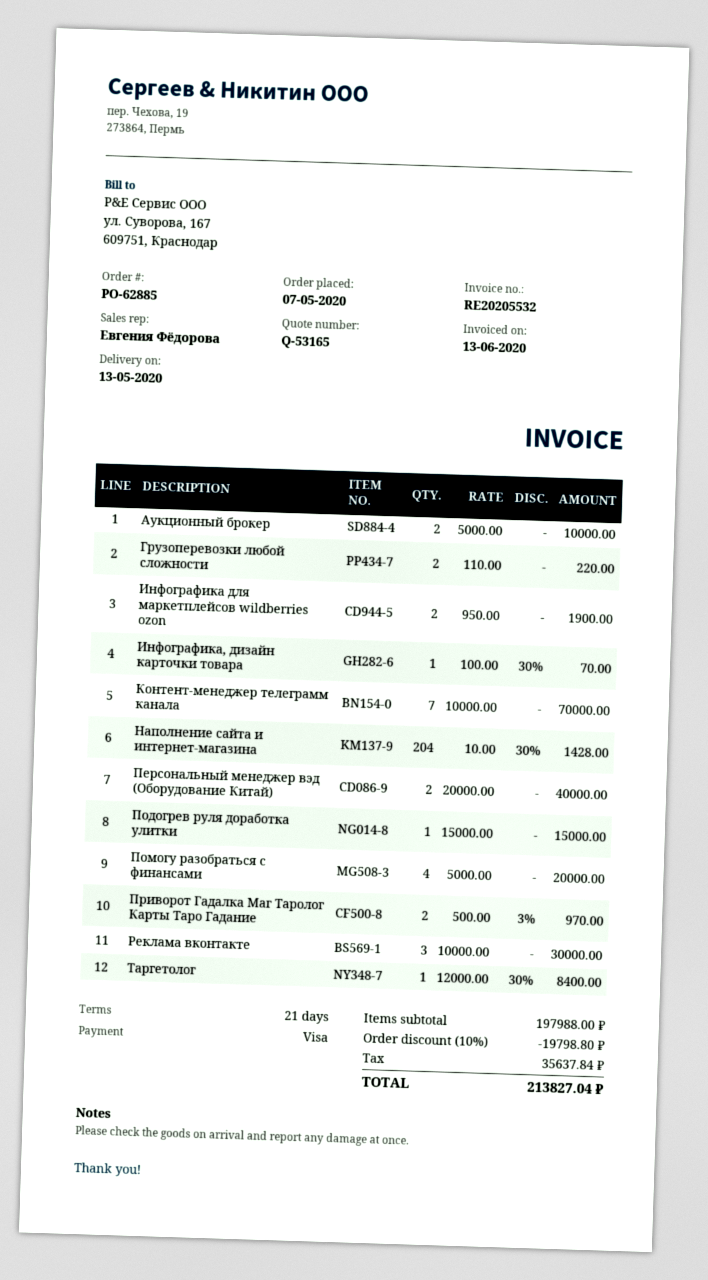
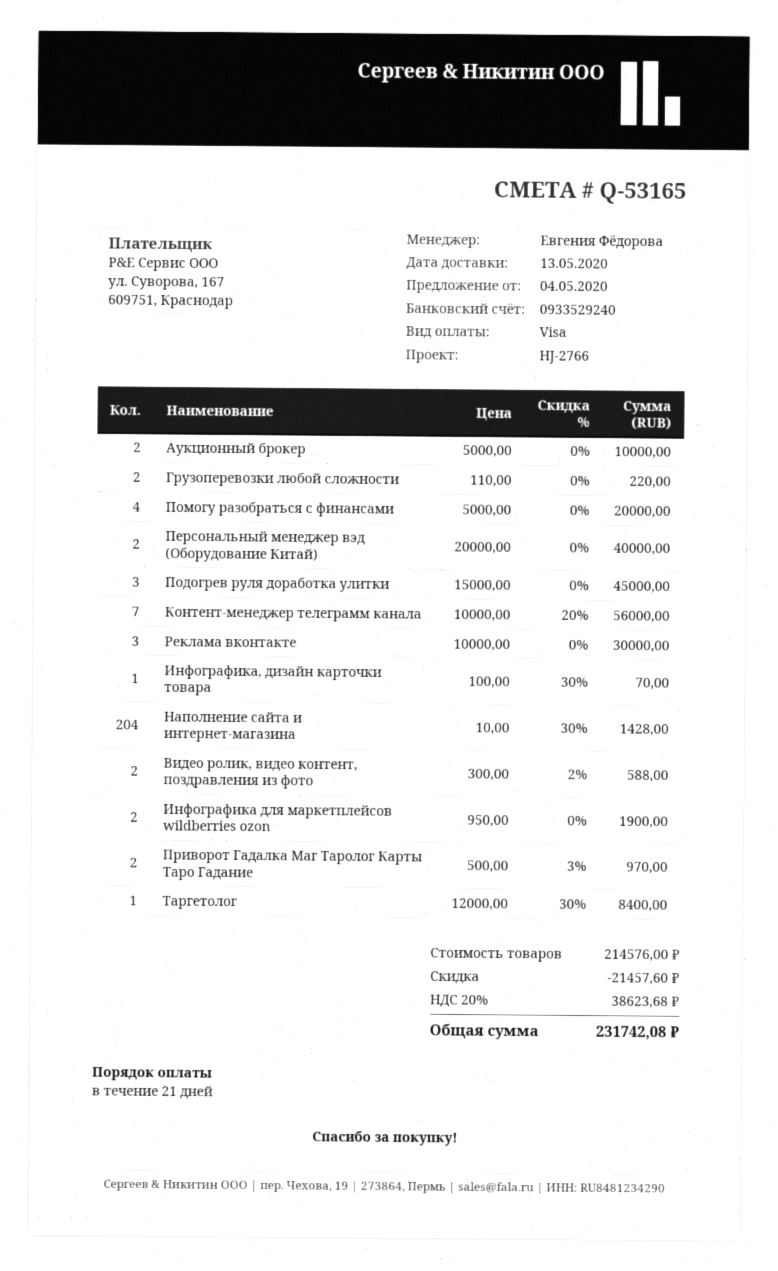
Контент-менеджер телеграмм канала: 7 x 10000.00 = 70000.00 -> 7 x 10000.00 - 20% = 56000.00
Подогрев руля доработка улитки: 1 x 15000.00 = 15000.00 -> 3 x 15000.00 = 45000.00
Видео ролик, видео контент, поздравления из фото: none -> 2 x 300.00 - 2% = 588.00
subtotal: 197988.00 -> 214576.00
discount: 19798.80 -> 21457.60
tax: 35637.84 -> 38623.68
total: 213827.04 -> 231742.08

